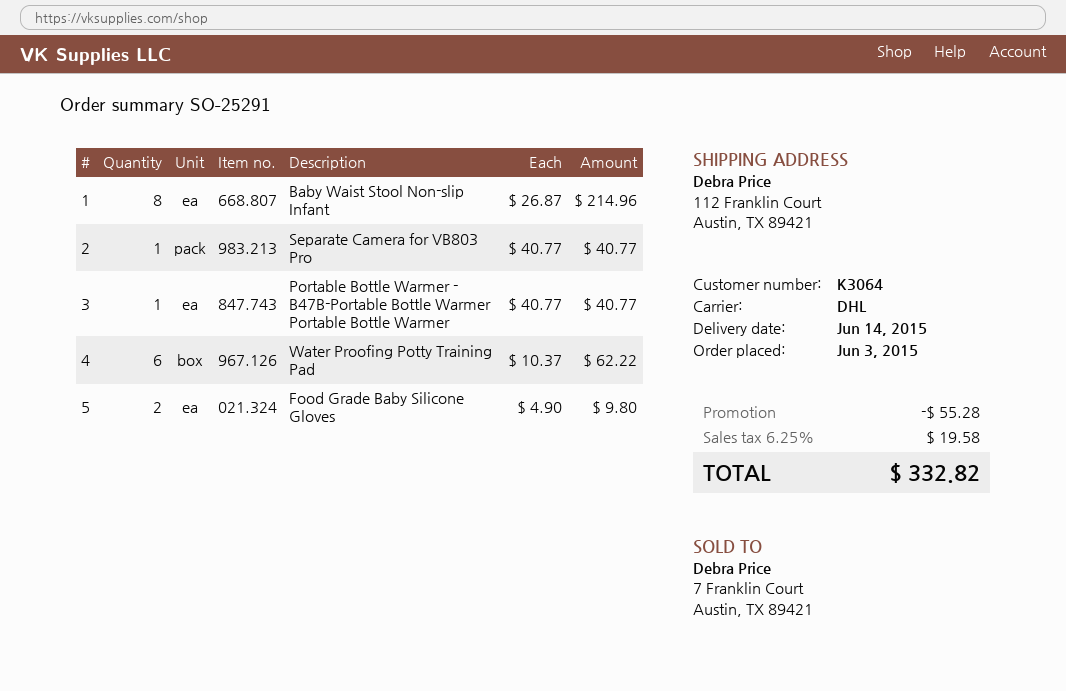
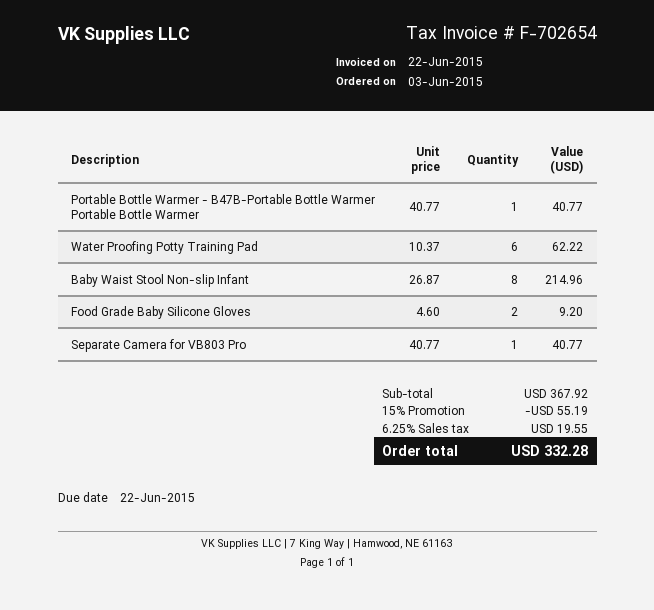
Food Grade Baby Silicone Gloves: 2 x 4.90 = 9.80 -> 2 x 4.60 = 9.20
discount: 55.28 -> 55.19
tax: 6.25% = 19.58 -> 6.25% = 19.55
total: 332.82 -> 332.28

